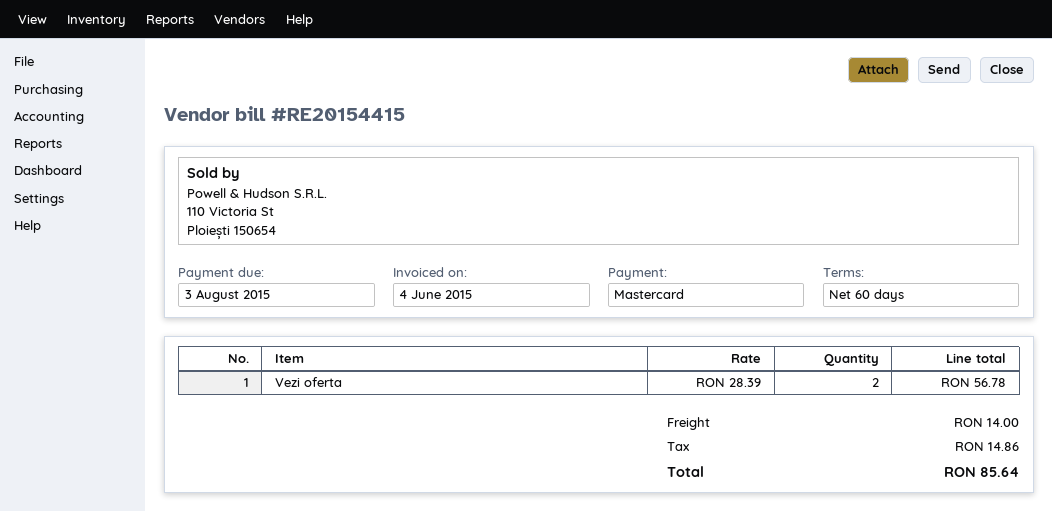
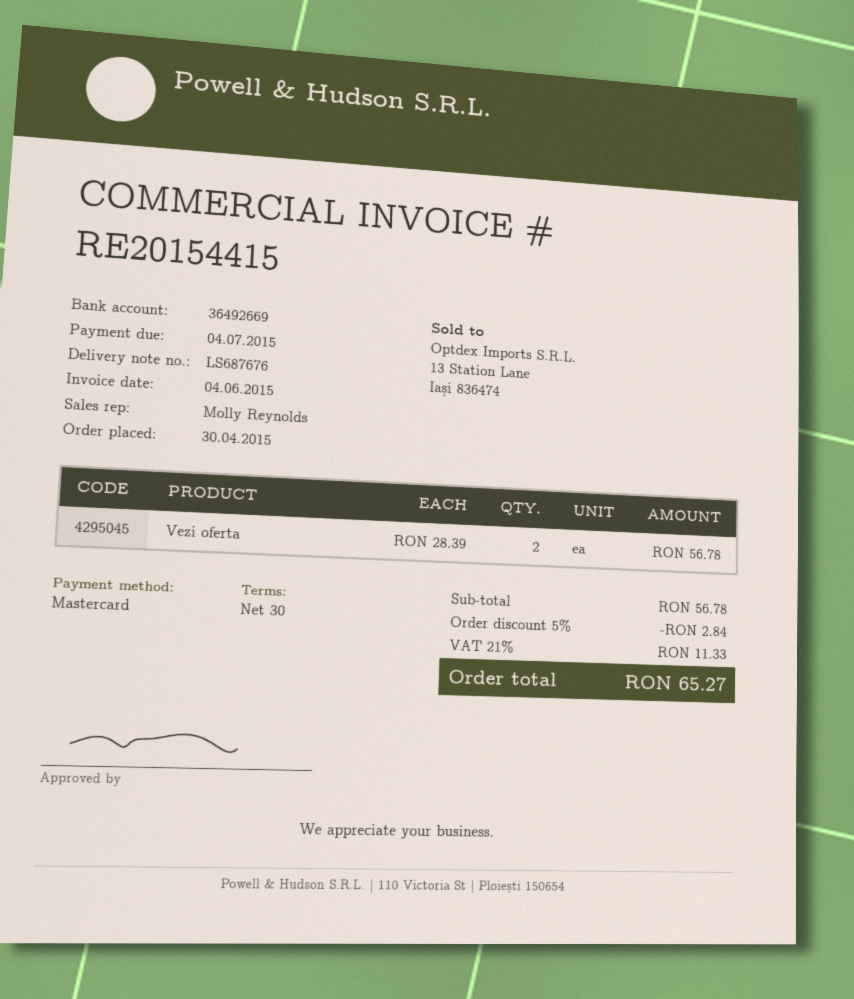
payment terms: 60 days -> 30 days
due date: 2015-08-03 -> 2015-07-04
discount: none -> 5% = 2.84
shipping: 14.00 -> none
tax: 14.86 -> 11.33
total: 85.64 -> 65.27

